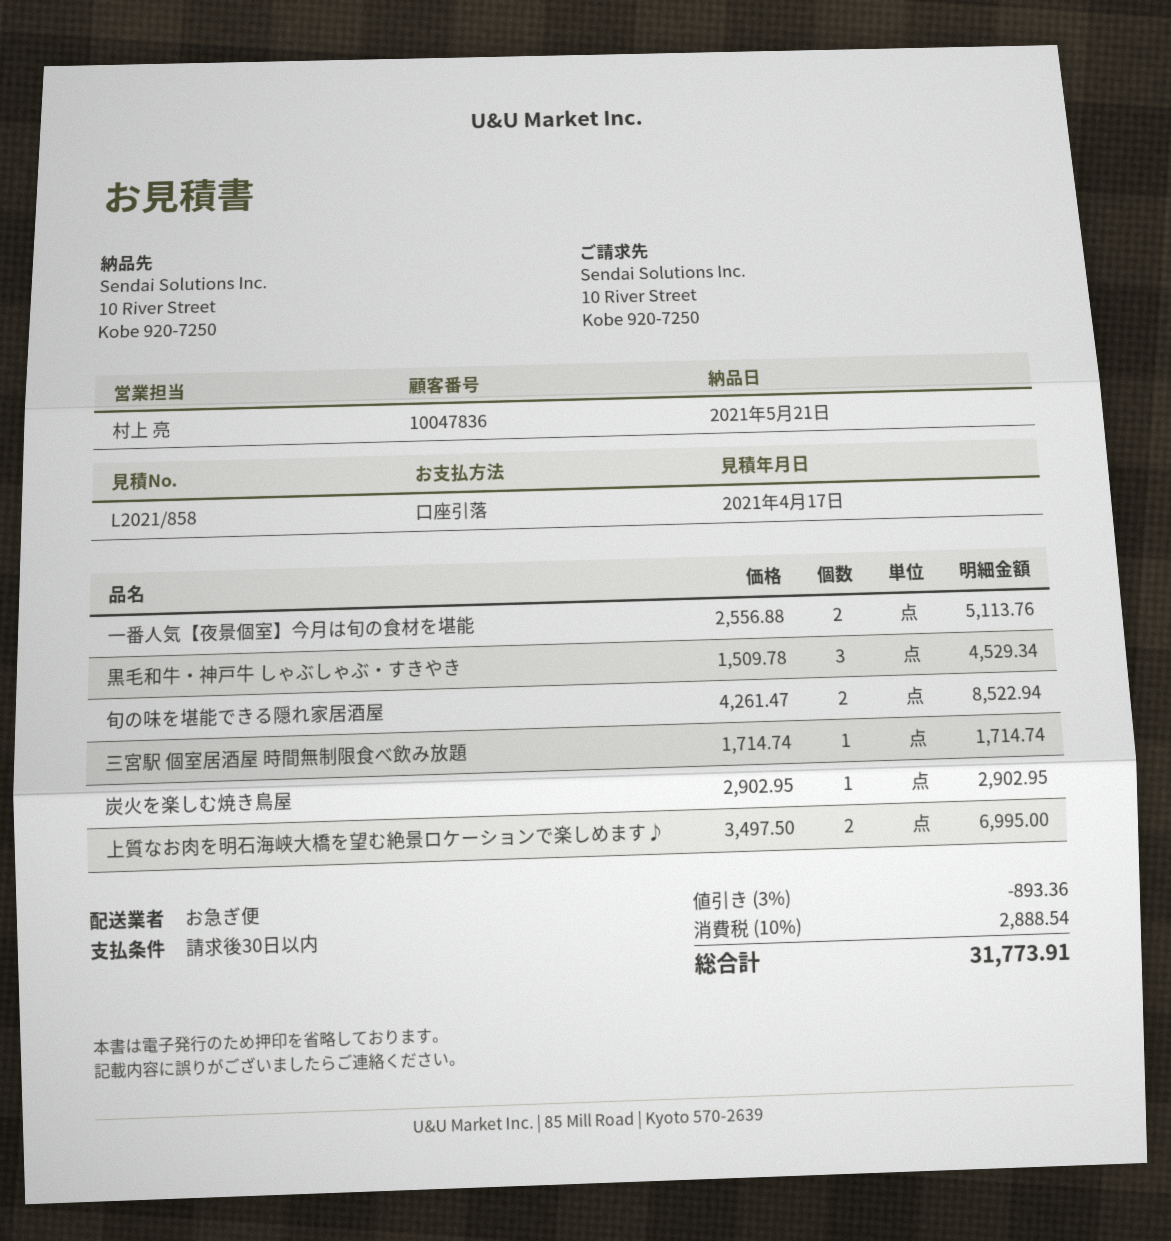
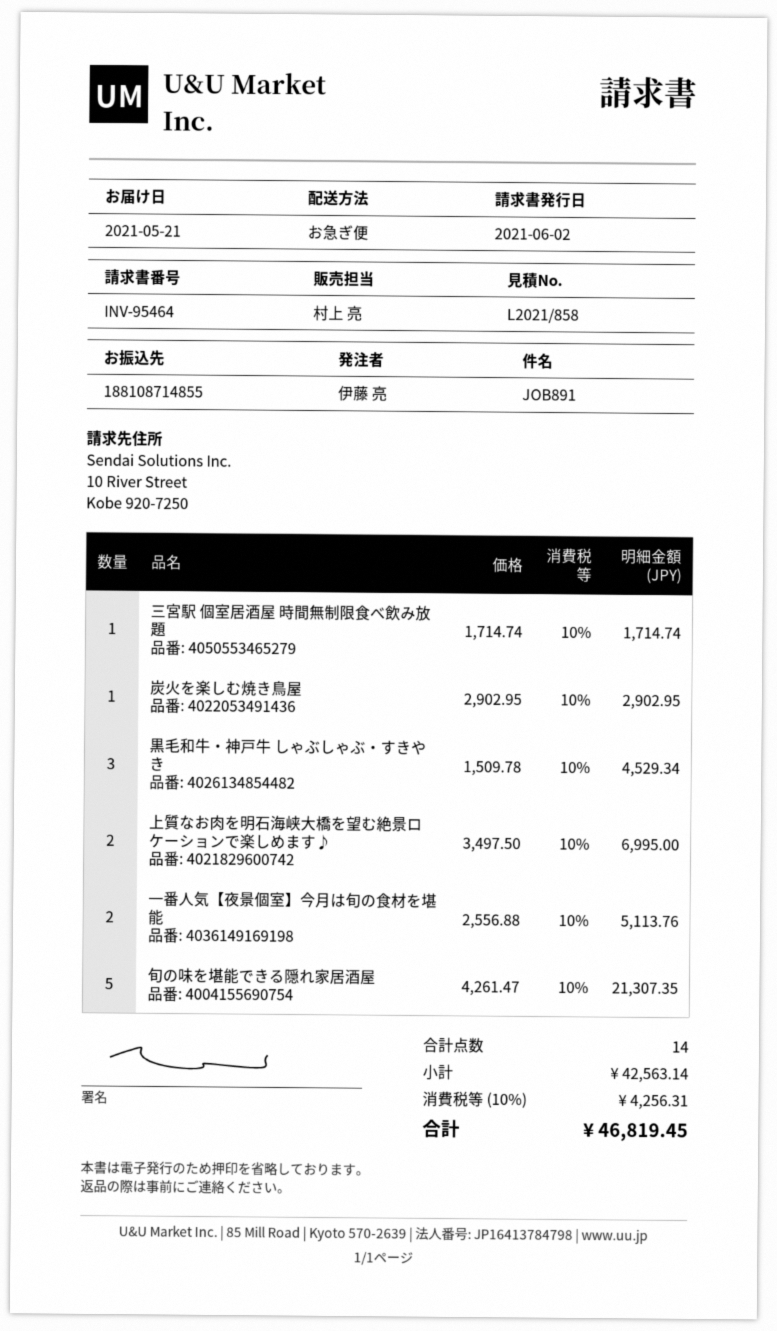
旬の味を堪能できる隠れ家居酒屋: 2 x 4261.47 = 8522.94 -> 5 x 4261.47 = 21307.35
discount: 3% = 893.36 -> none
tax: 10% = 2888.54 -> 10% = 4256.31
total: 31773.91 -> 46819.45

